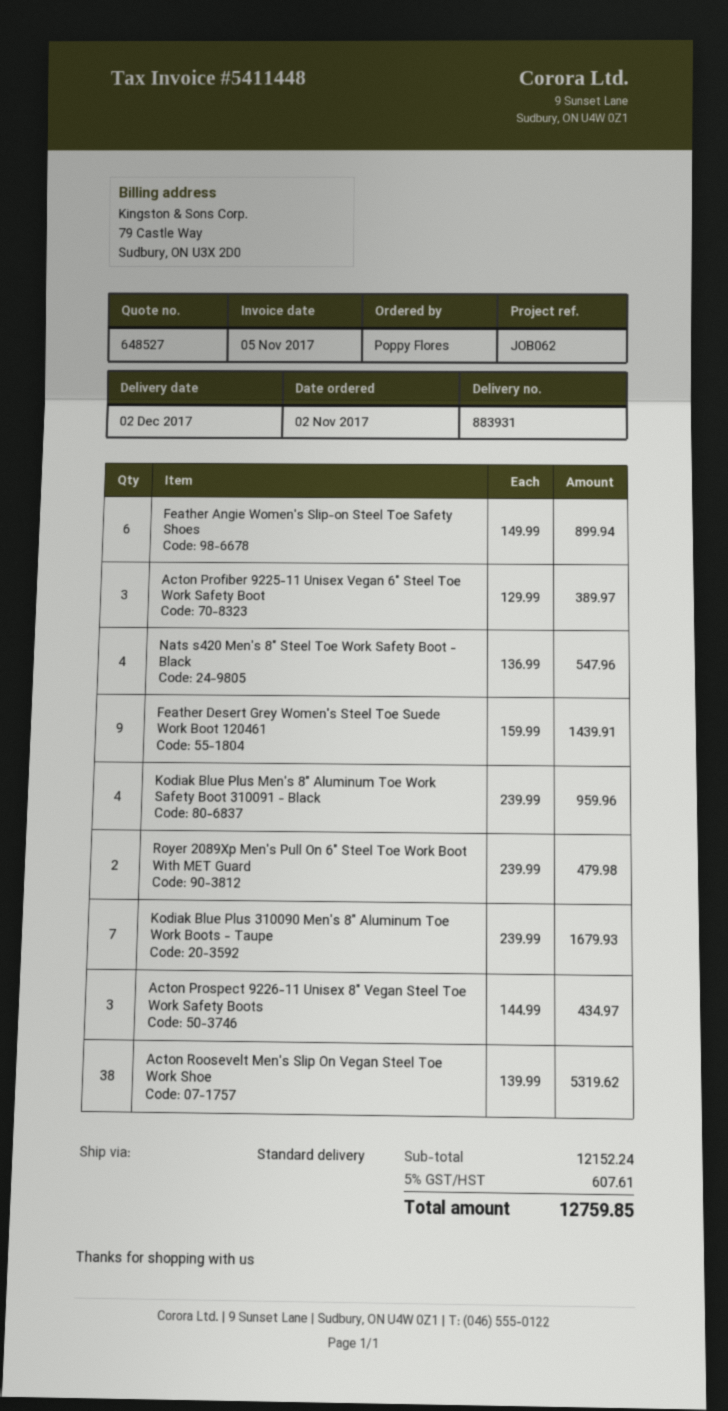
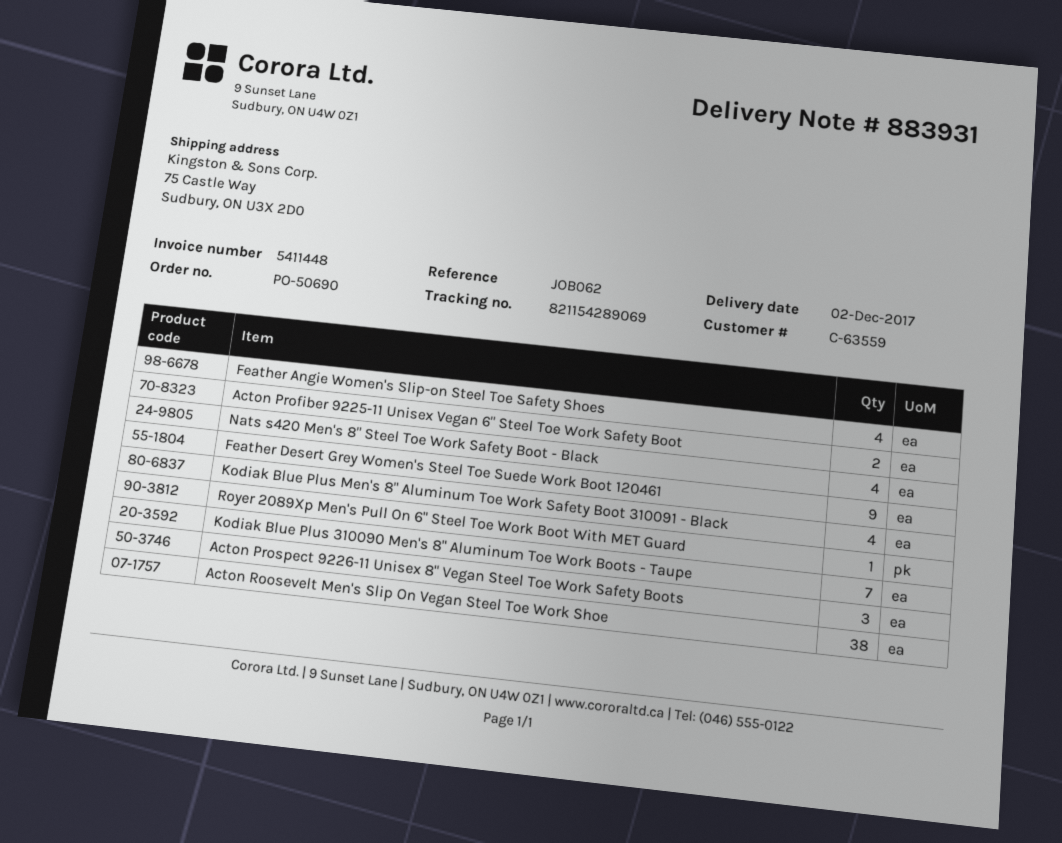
Feather Angie Women's Slip-on Steel Toe Safety Shoes: 6 -> 4
Acton Profiber 9225-11 Unisex Vegan 6" Steel Toe Work Safety Boot: 3 -> 2
Royer 2089Xp Men's Pull On 6" Steel Toe Work Boot With MET Guard: 2 -> 1

